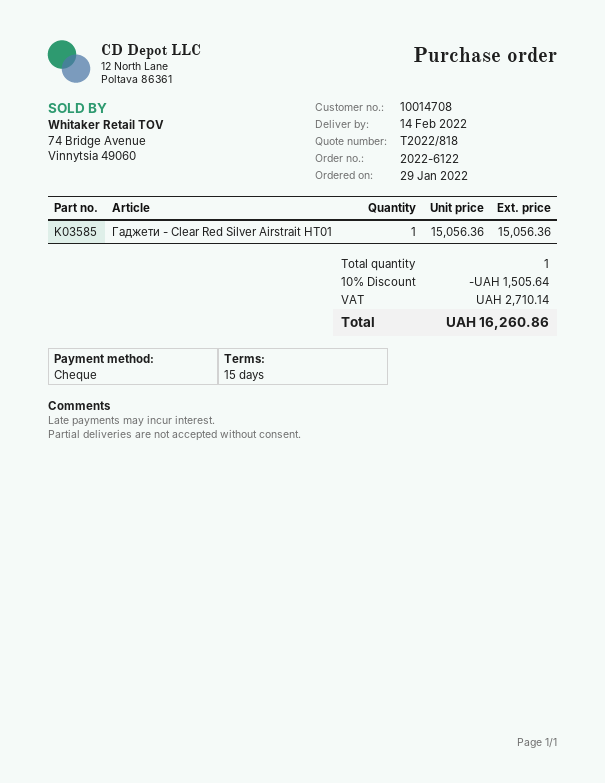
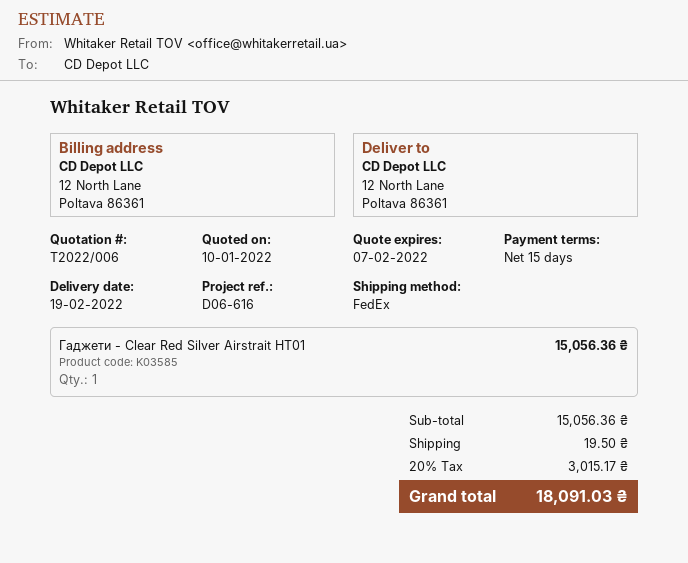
quote number: T2022/818 -> T2022/006
delivery date: 2022-02-14 -> 2022-02-19
discount: 10% = 1505.64 -> none
shipping: none -> 19.50
tax: 2710.14 -> 3015.17
total: 16260.86 -> 18091.03

